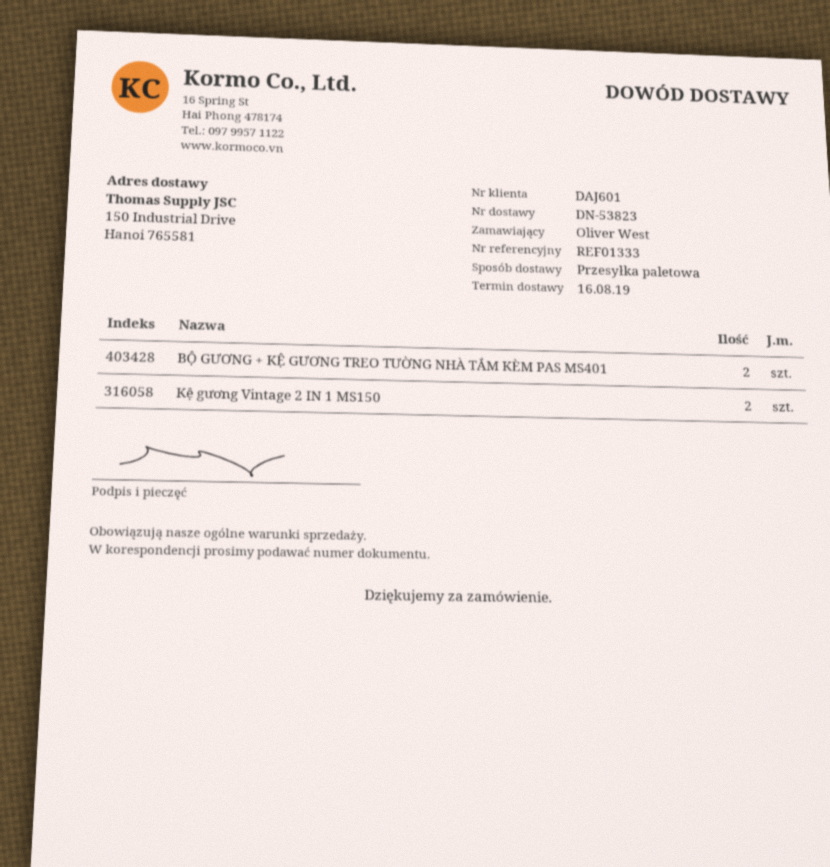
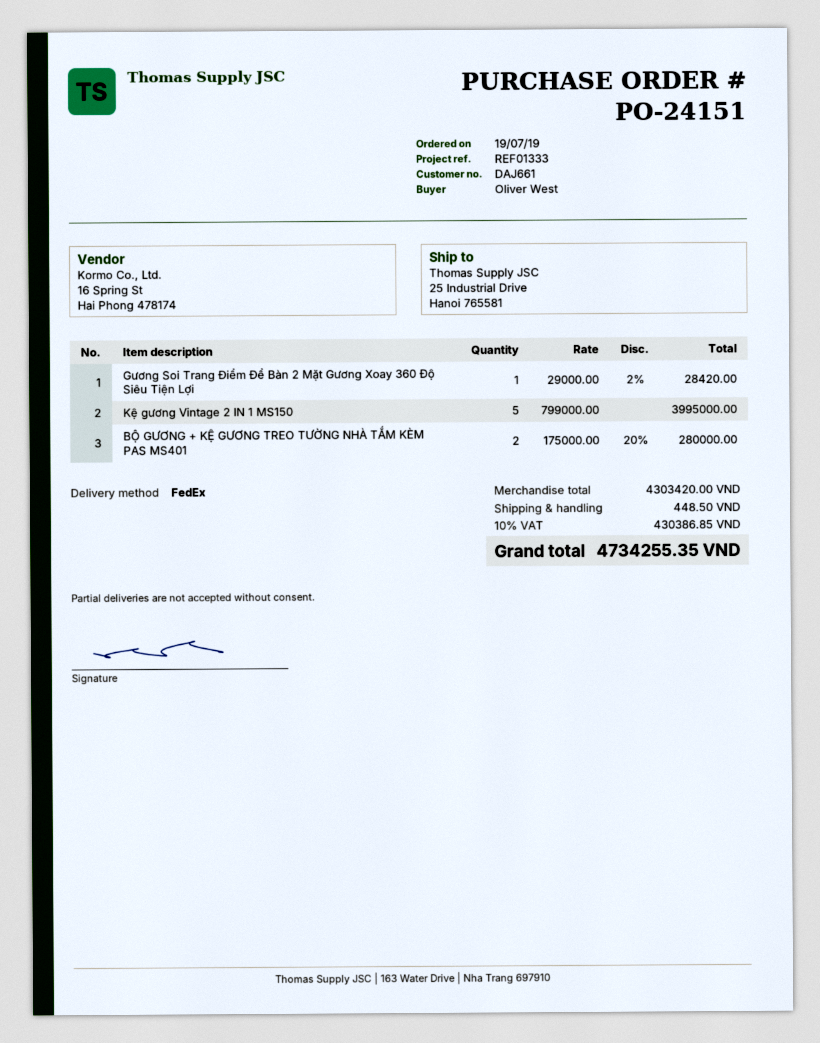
customer number: DAJ601 -> DAJ661
shipping method: pallet freight -> FedEx
ship to: 150 Industrial Drive, Hanoi 765581 -> 25 Industrial Drive, Hanoi 765581
Kệ gương Vintage 2 IN 1 MS150: 2 -> 5
Gương Soi Trang Điểm Để Bàn 2 Mặt Gương Xoay 360 Độ Siêu Tiện Lợi: none -> 1

